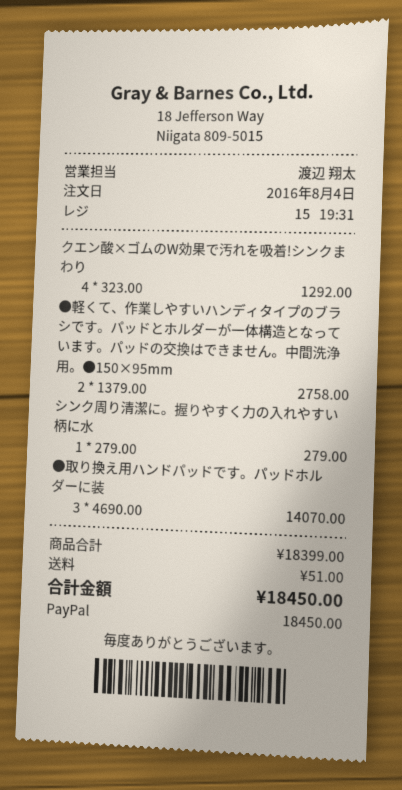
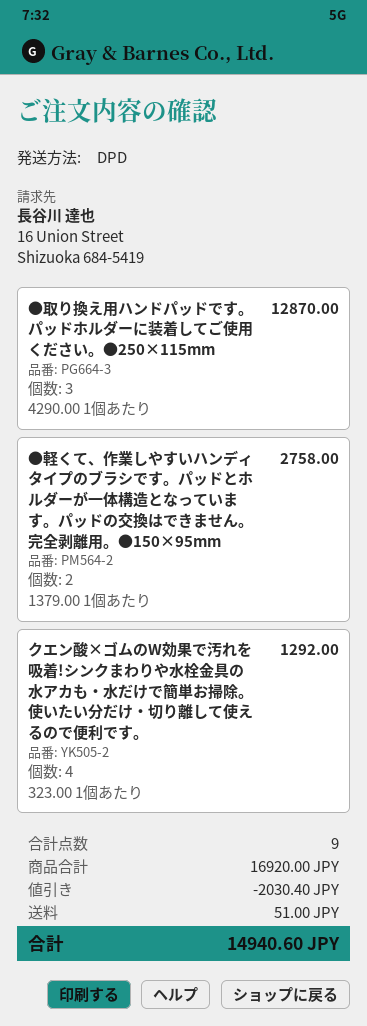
●軽くて、作業しやすいハンディタイプのブラシです。パッドとホルダーが一体構造となっています。パッドの交換はできません。中間洗浄用。●150×95mm: 2 x 1379.00 = 2758.00 -> none
シンク周り清潔に。握りやすく力の入れやすい柄に水: 1 x 279.00 = 279.00 -> none
●取り換え用ハンドパッドです。パッドホルダーに装: 3 x 4690.00 = 14070.00 -> 3 x 4290.00 = 12870.00
●軽くて、作業しやすいハンディタイプのブラシです。パッドとホルダーが一体構造となっています。パッドの交換はできません。完全剥離用。●150×95mm: none -> 2 x 1379.00 = 2758.00
subtotal: 18399.00 -> 16920.00
discount: none -> 2030.40
total: 18450.00 -> 14940.60

